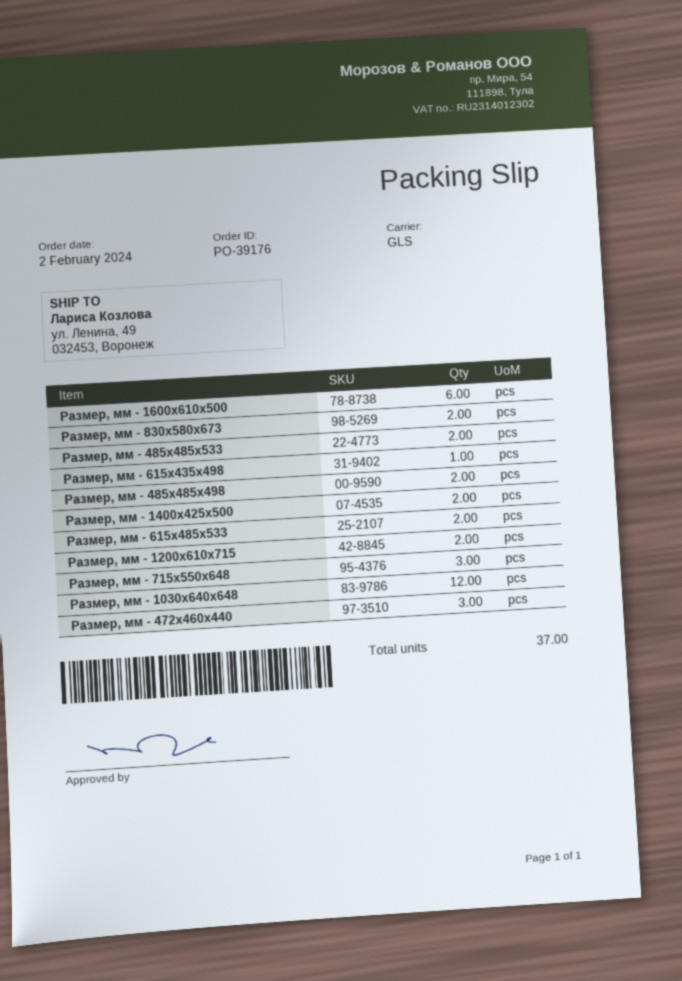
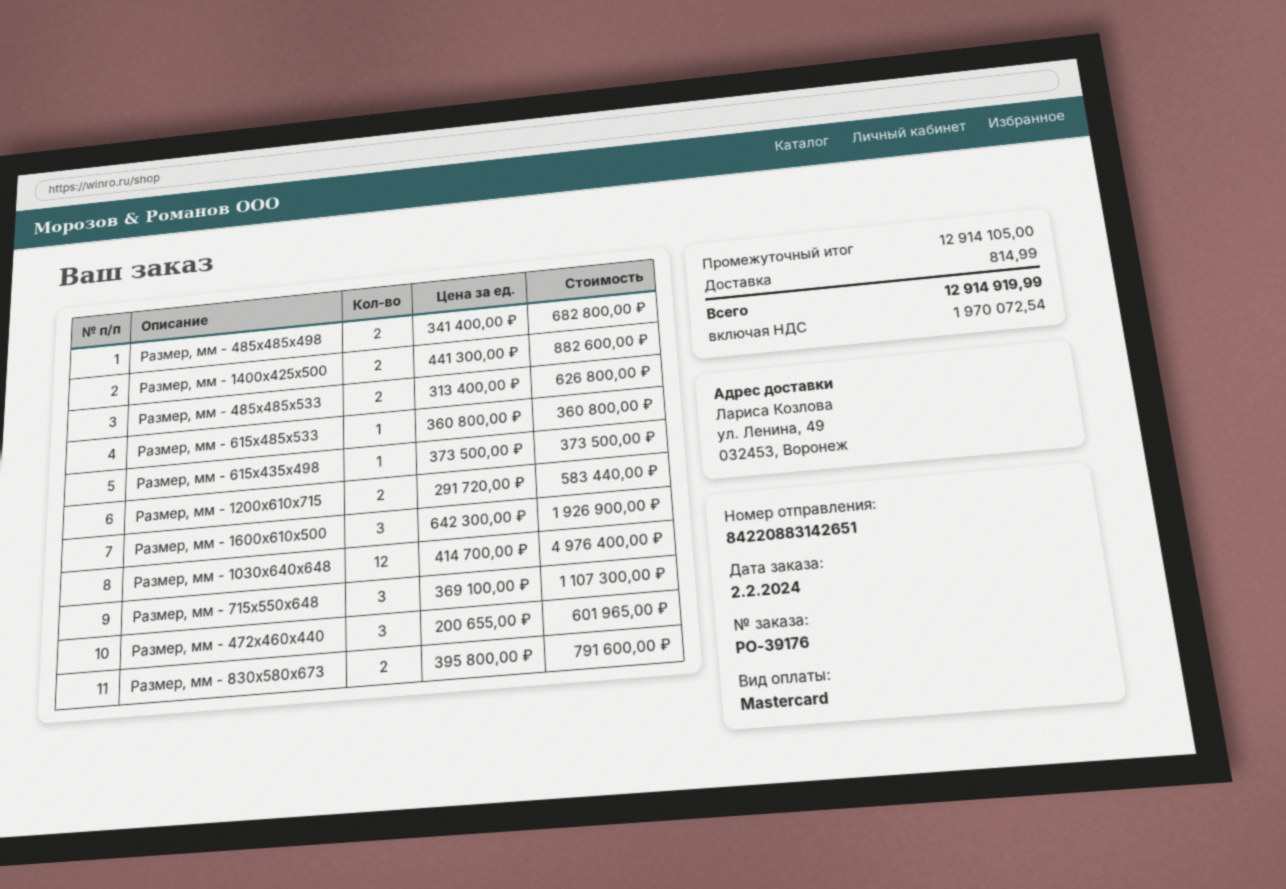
Размер, мм - 1600х610х500: 6 -> 3
Размер, мм - 615х485х533: 2 -> 1

